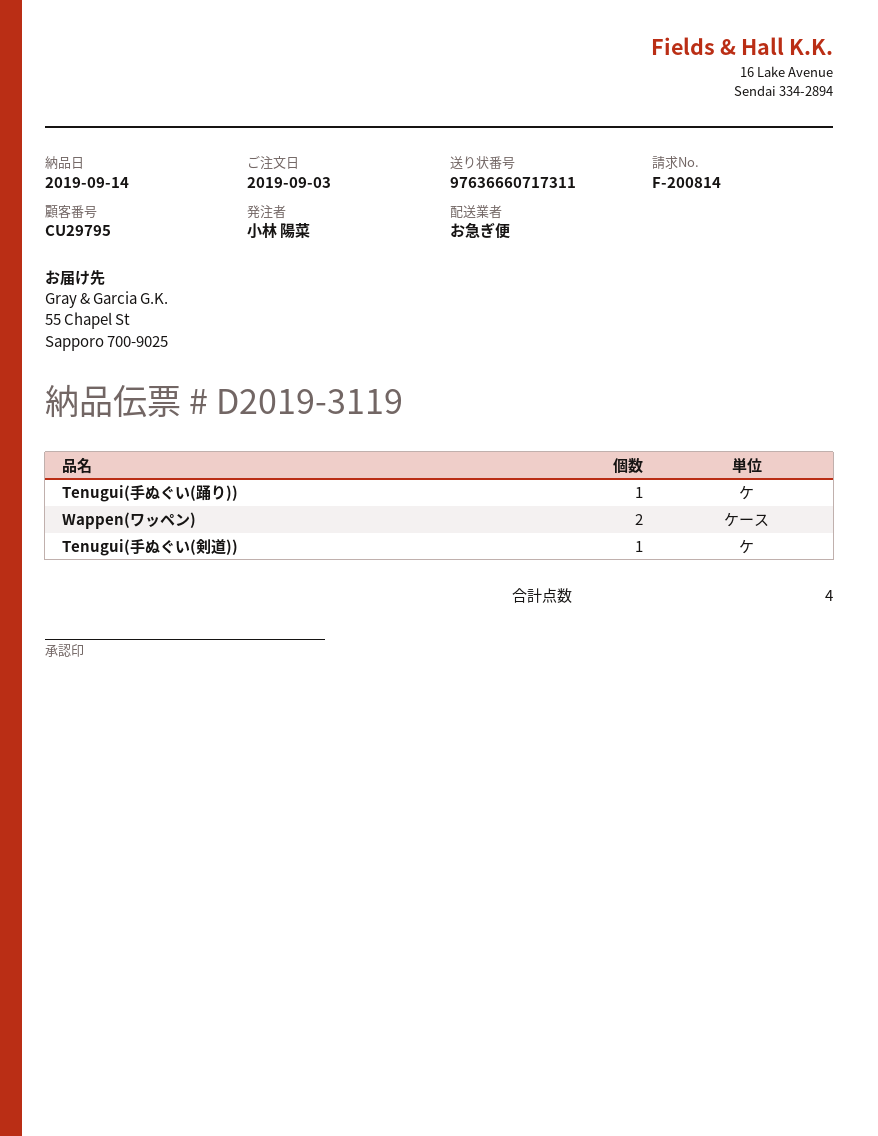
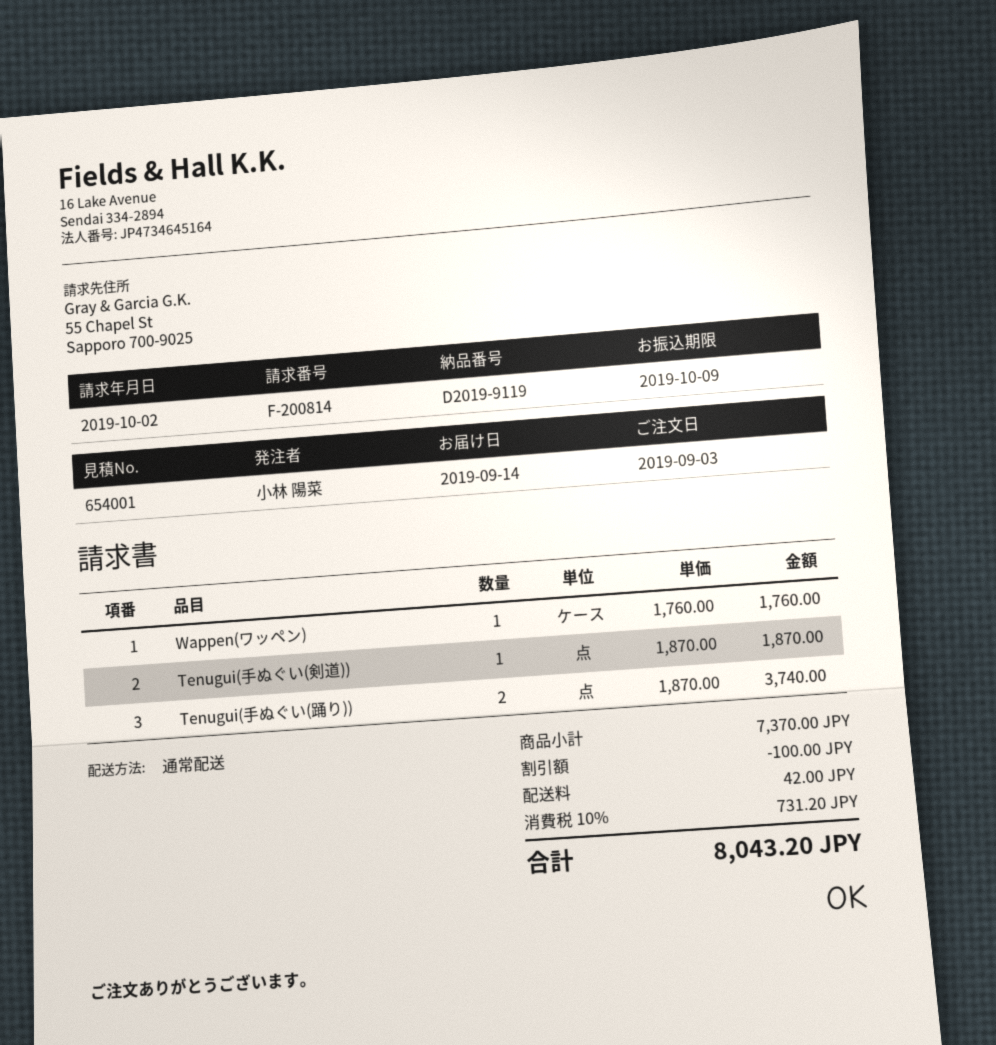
delivery note number: D2019-3119 -> D2019-9119
shipping method: express -> standard
Tenugui(手ぬぐい(踊り)): 1 -> 2
Wappen(ワッペン): 2 -> 1

